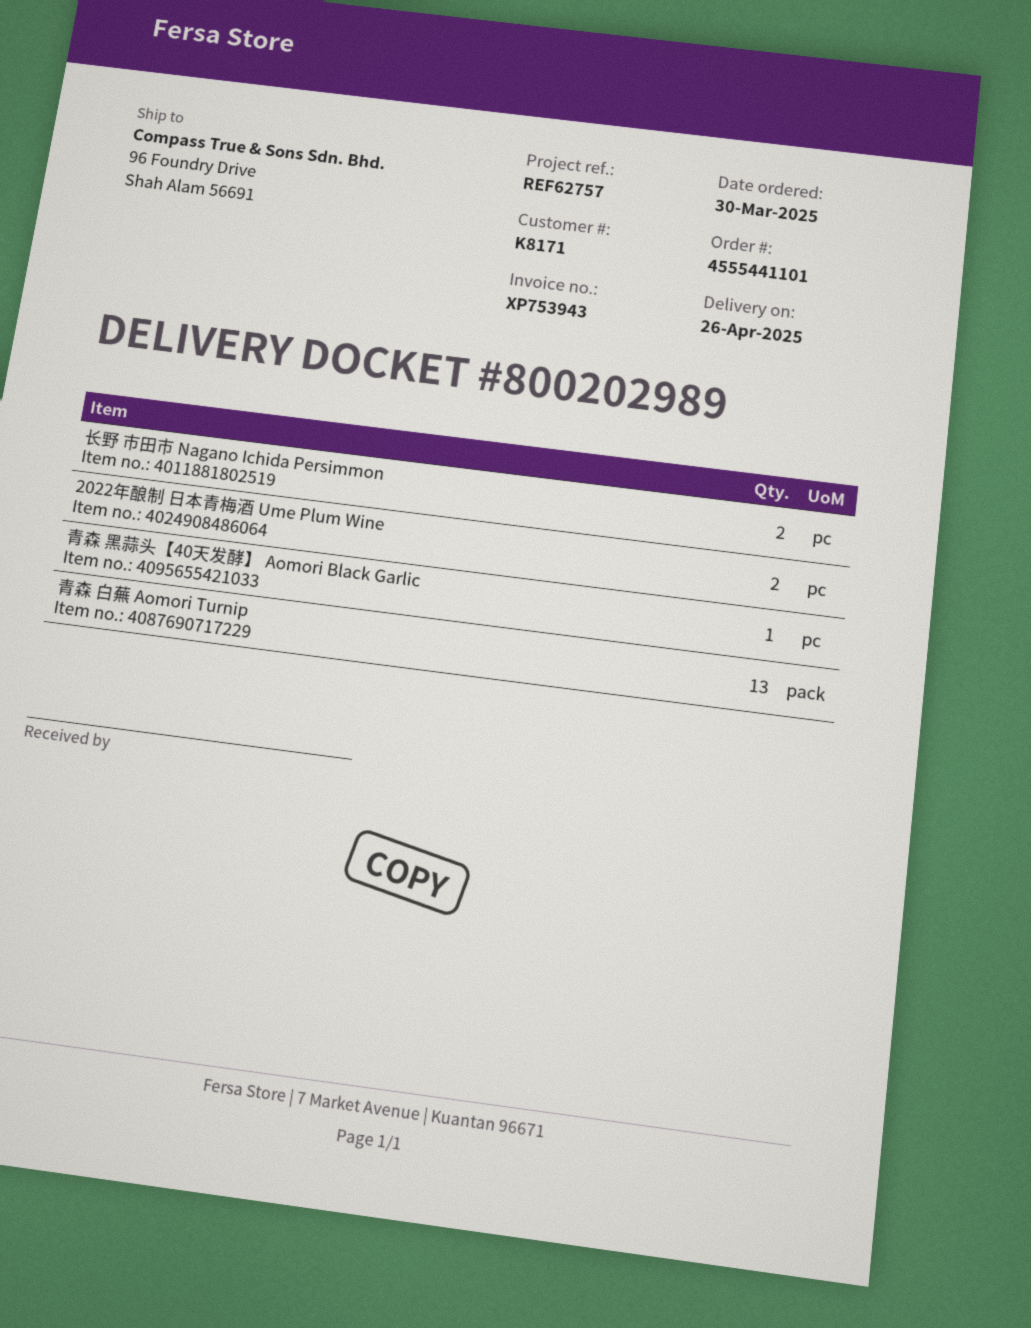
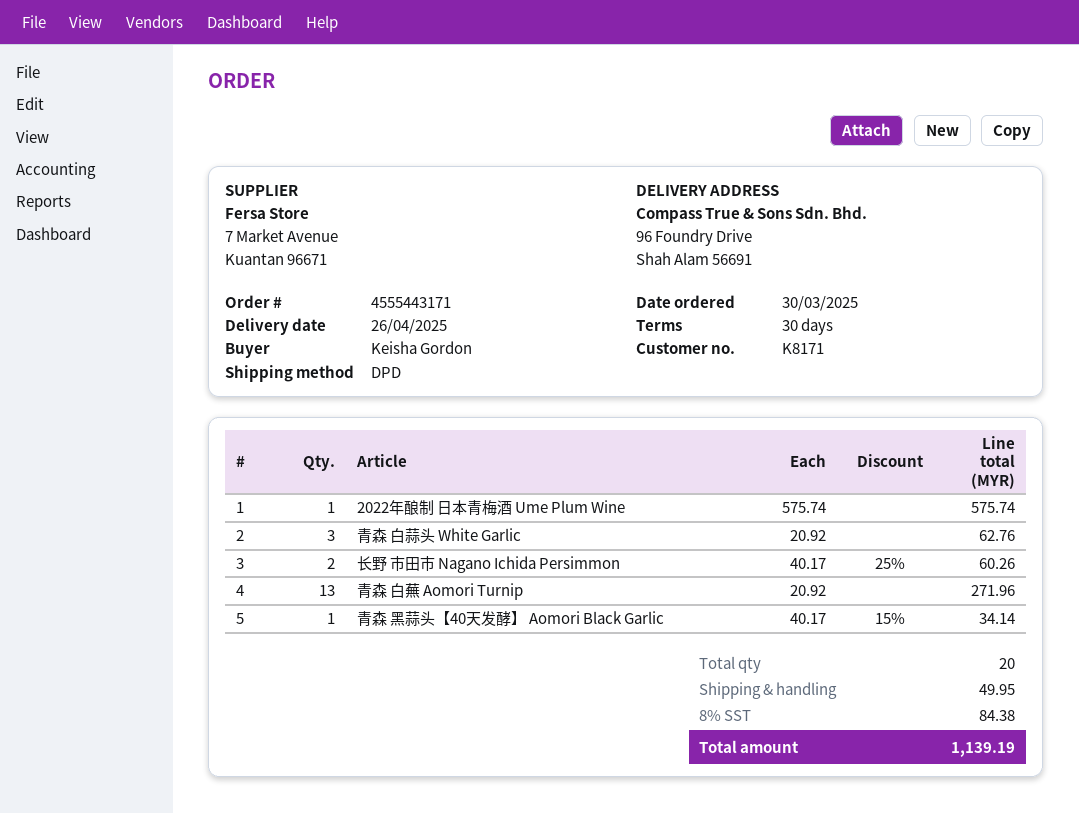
order number: 4555441101 -> 4555443171
2022年酿制 日本青梅酒 Ume Plum Wine: 2 -> 1
青森 白蒜头 White Garlic: none -> 3

